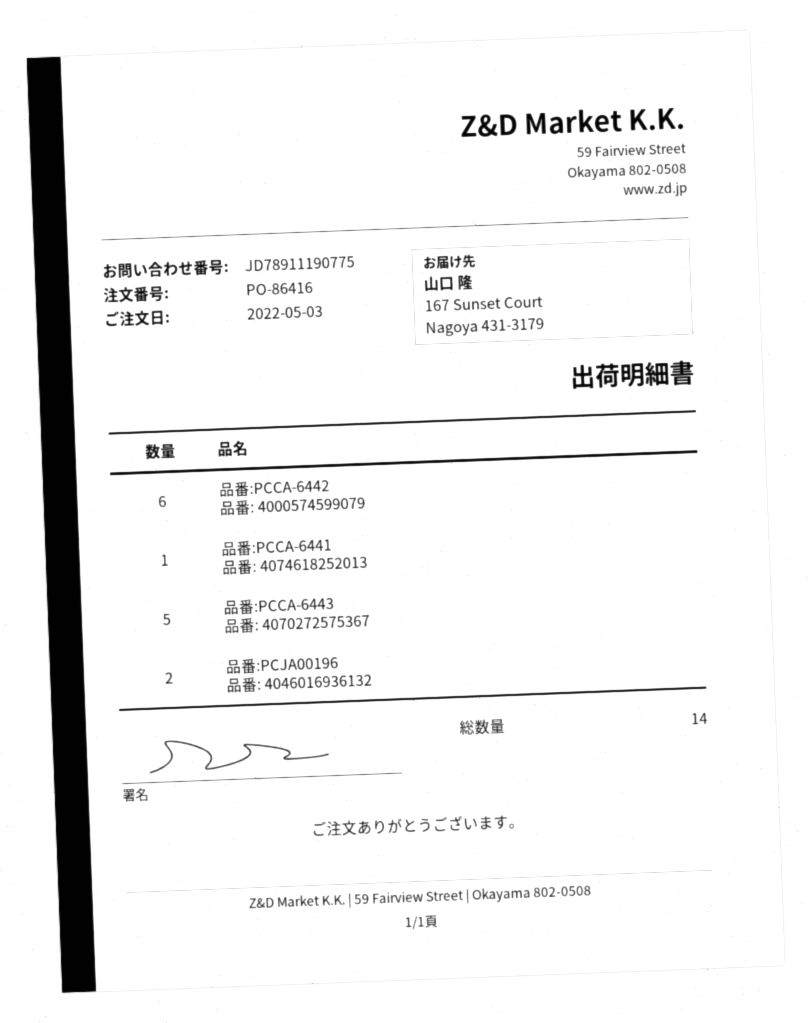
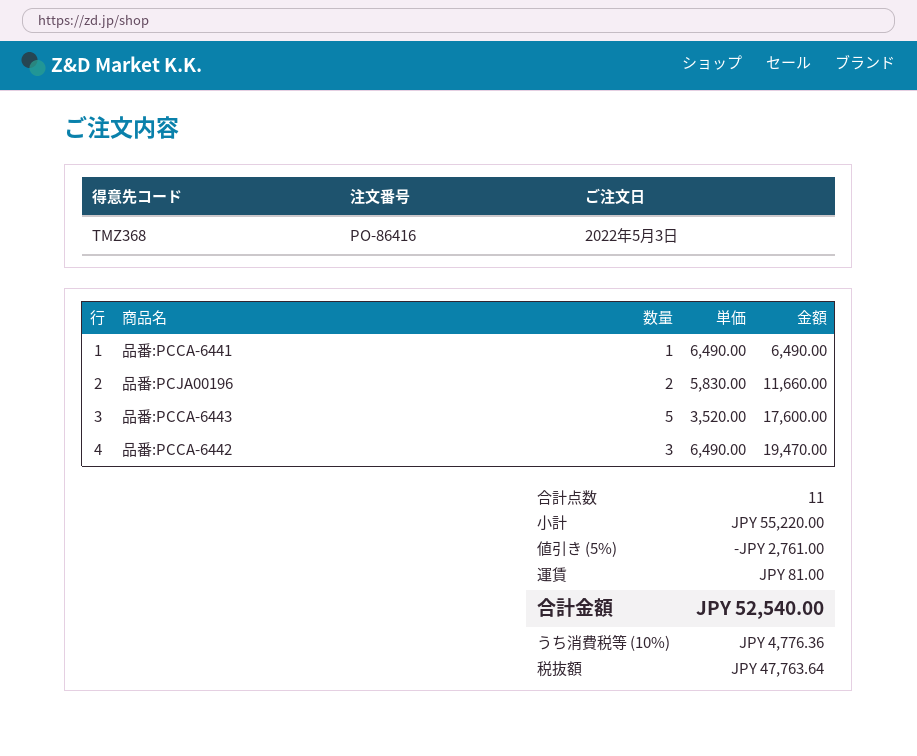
品番:PCCA-6442: 6 -> 3
total quantity: 14 -> 11

